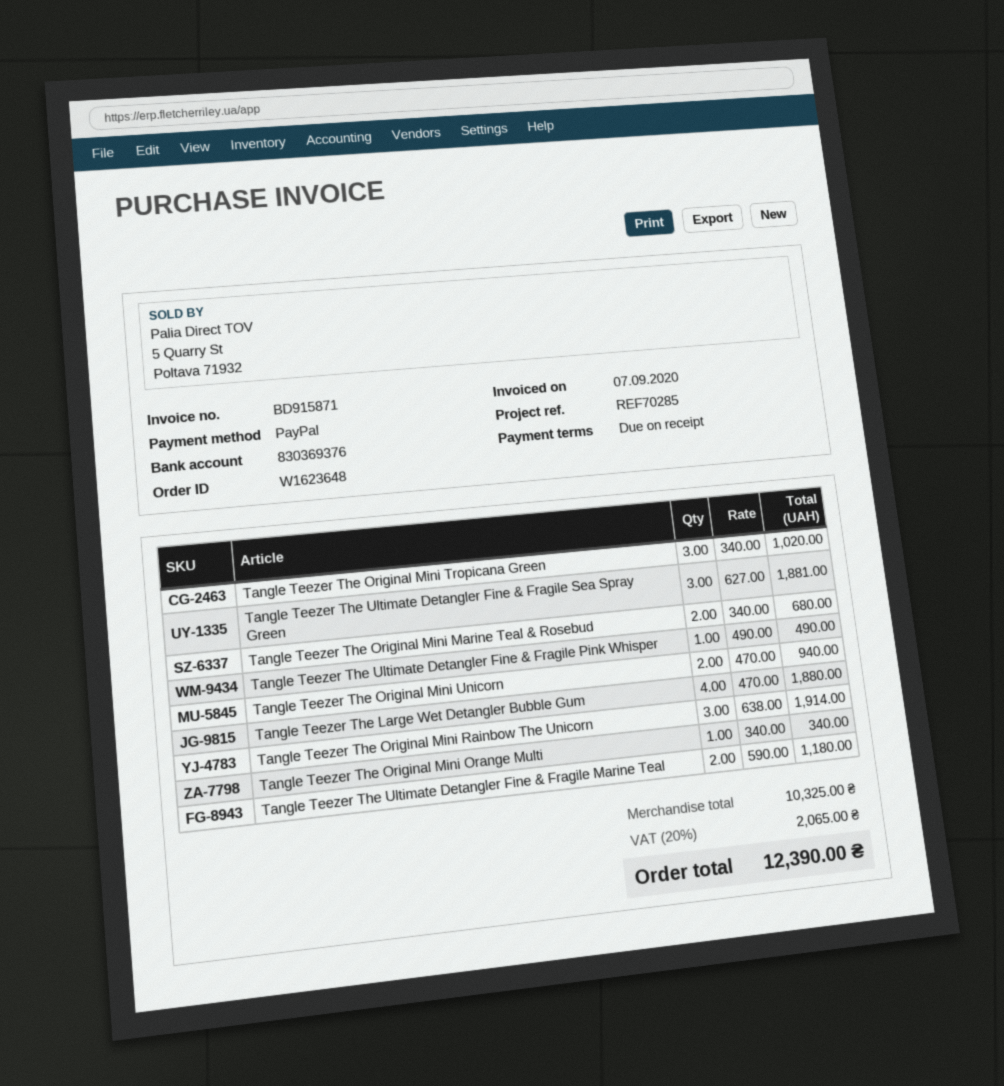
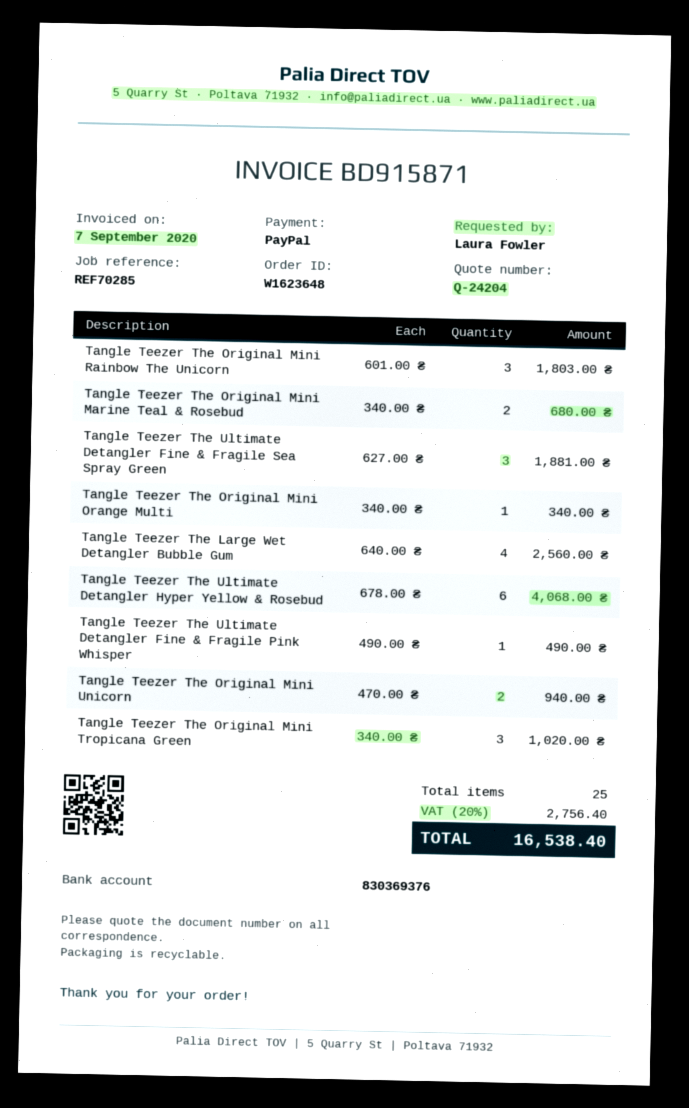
Tangle Teezer The Large Wet Detangler Bubble Gum: 4 x 470.00 = 1880.00 -> 4 x 640.00 = 2560.00
Tangle Teezer The Original Mini Rainbow The Unicorn: 3 x 638.00 = 1914.00 -> 3 x 601.00 = 1803.00
Tangle Teezer The Ultimate Detangler Fine & Fragile Marine Teal: 2 x 590.00 = 1180.00 -> none
Tangle Teezer The Ultimate Detangler Hyper Yellow & Rosebud: none -> 6 x 678.00 = 4068.00
tax: 20% = 2065.00 -> 20% = 2756.40
total: 12390.00 -> 16538.40

